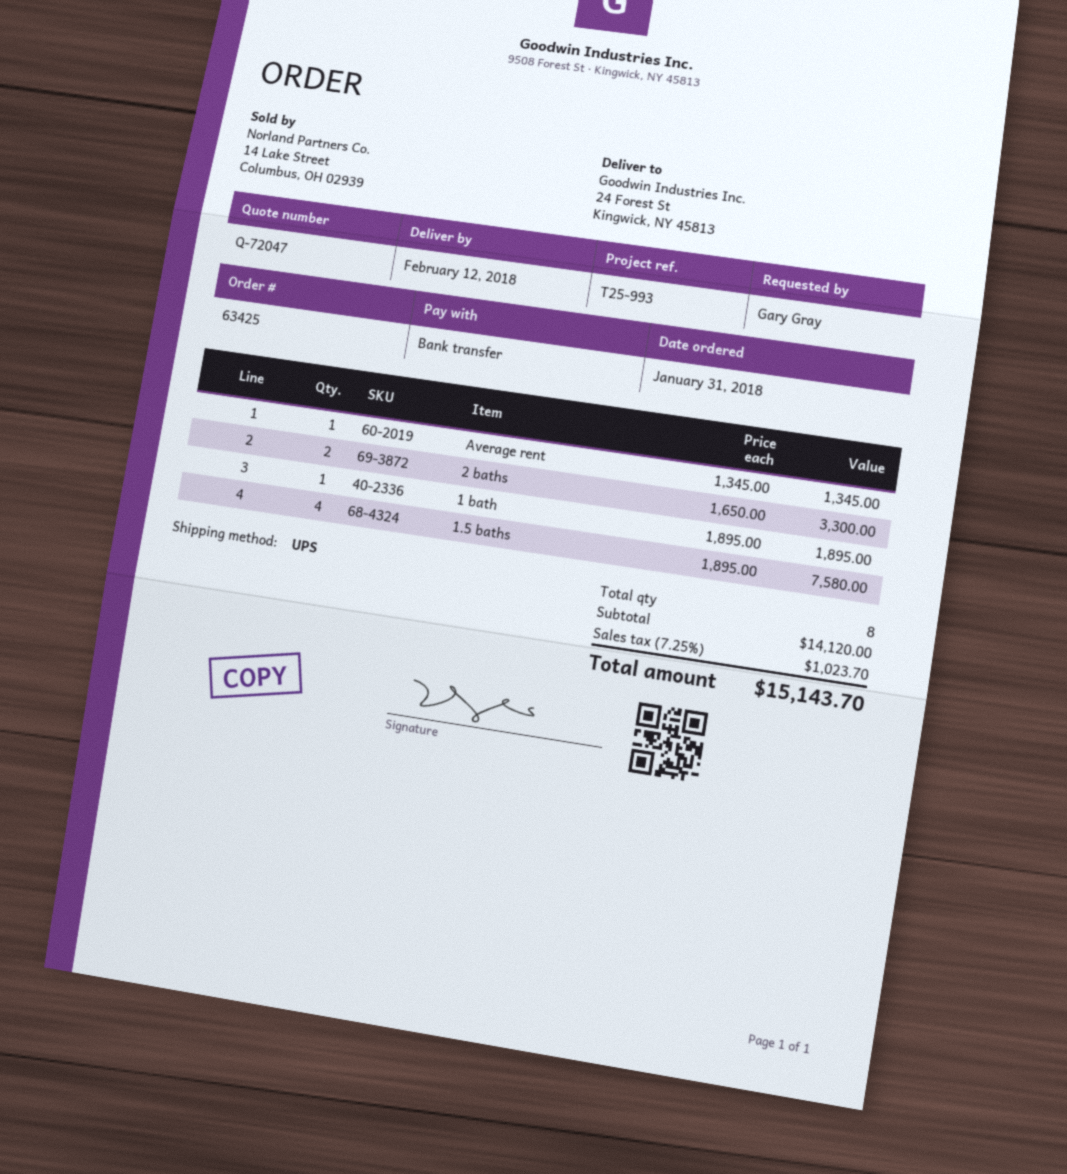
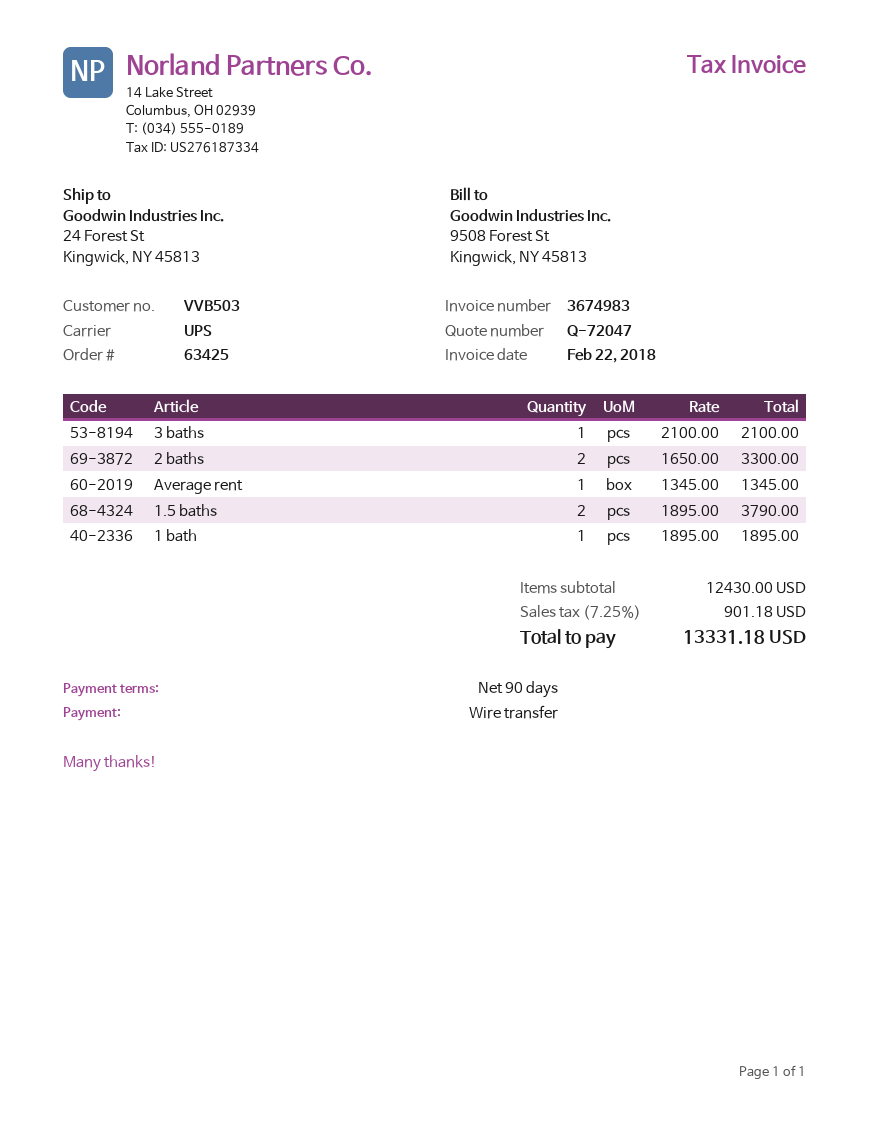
1.5 baths: 4 x 1895.00 = 7580.00 -> 2 x 1895.00 = 3790.00
3 baths: none -> 1 x 2100.00 = 2100.00
subtotal: 14120.00 -> 12430.00
tax: 7.25% = 1023.70 -> 7.25% = 901.18
total: 15143.70 -> 13331.18

